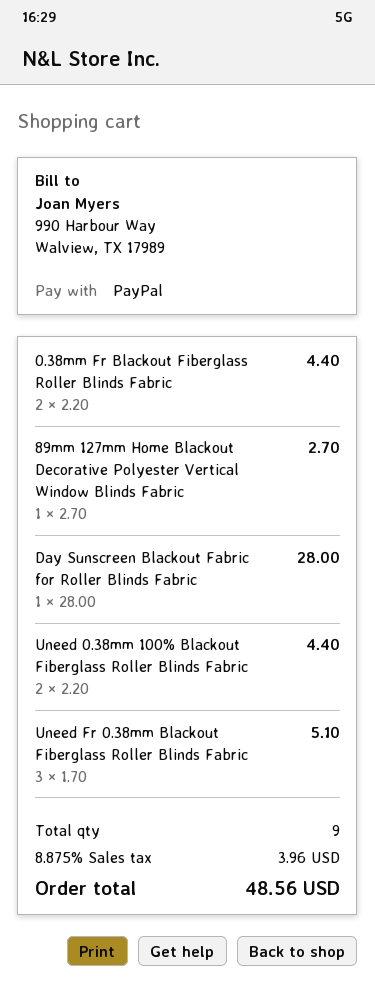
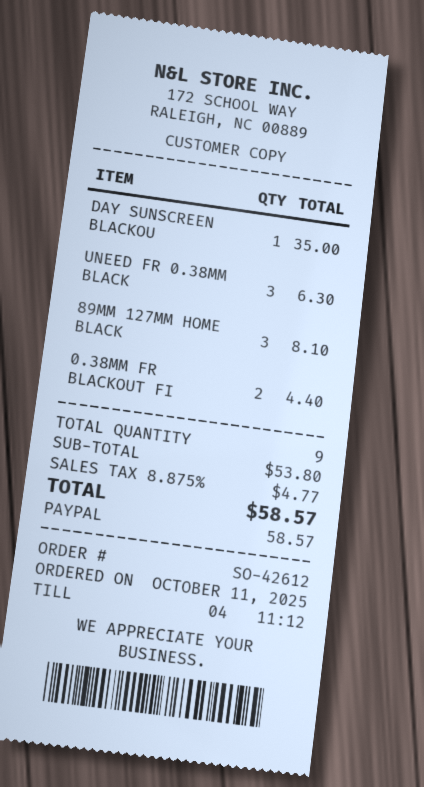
89mm 127mm Home Blackout Decorative Polyester Vertical Window Blinds Fabric: 1 for 2.70 -> 3 for 8.10
Day Sunscreen Blackout Fabric for Roller Blinds Fabric: 1 for 28.00 -> 1 for 35.00
Uneed 0.38mm 100% Blackout Fiberglass Roller Blinds Fabric: 2 for 4.40 -> none
Uneed Fr 0.38mm Blackout Fiberglass Roller Blinds Fabric: 3 for 5.10 -> 3 for 6.30
tax: 8.875% = 3.96 -> 8.875% = 4.77
total: 48.56 -> 58.57

